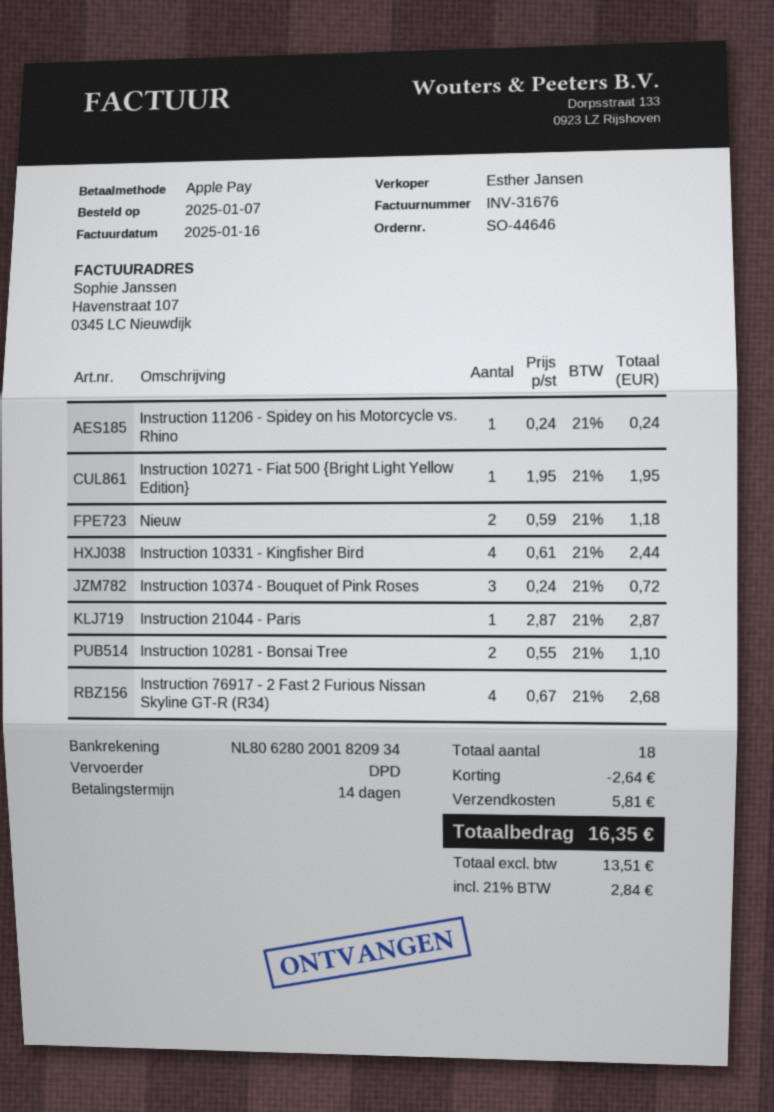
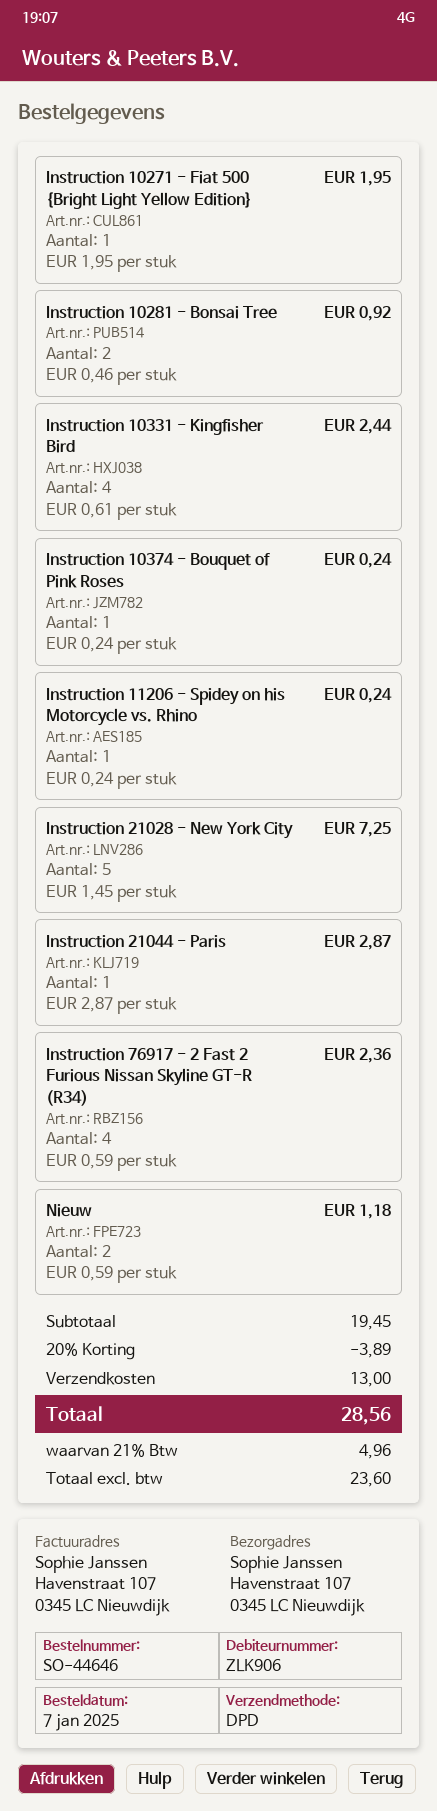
Instruction 10374 - Bouquet of Pink Roses: 3 x 0.24 = 0.72 -> 1 x 0.24 = 0.24
Instruction 10281 - Bonsai Tree: 2 x 0.55 = 1.10 -> 2 x 0.46 = 0.92
Instruction 76917 - 2 Fast 2 Furious Nissan Skyline GT-R (R34): 4 x 0.67 = 2.68 -> 4 x 0.59 = 2.36
Instruction 21028 - New York City: none -> 5 x 1.45 = 7.25
discount: 2.64 -> 3.89
shipping: 5.81 -> 13.00
net: 13.51 -> 23.60
tax: 21% = 2.84 -> 21% = 4.96
total: 16.35 -> 28.56

